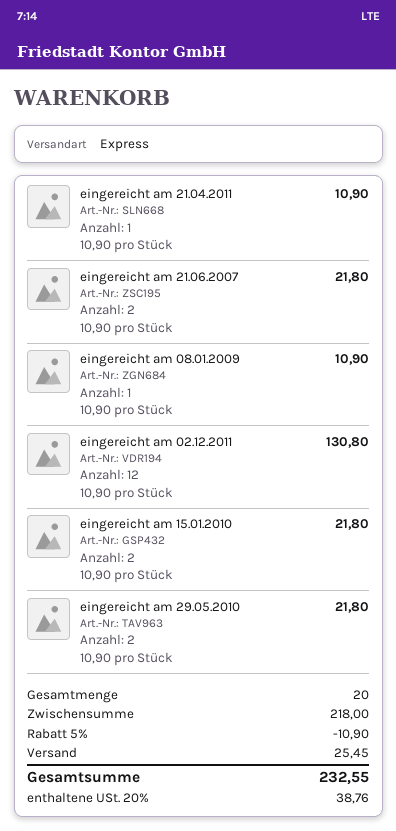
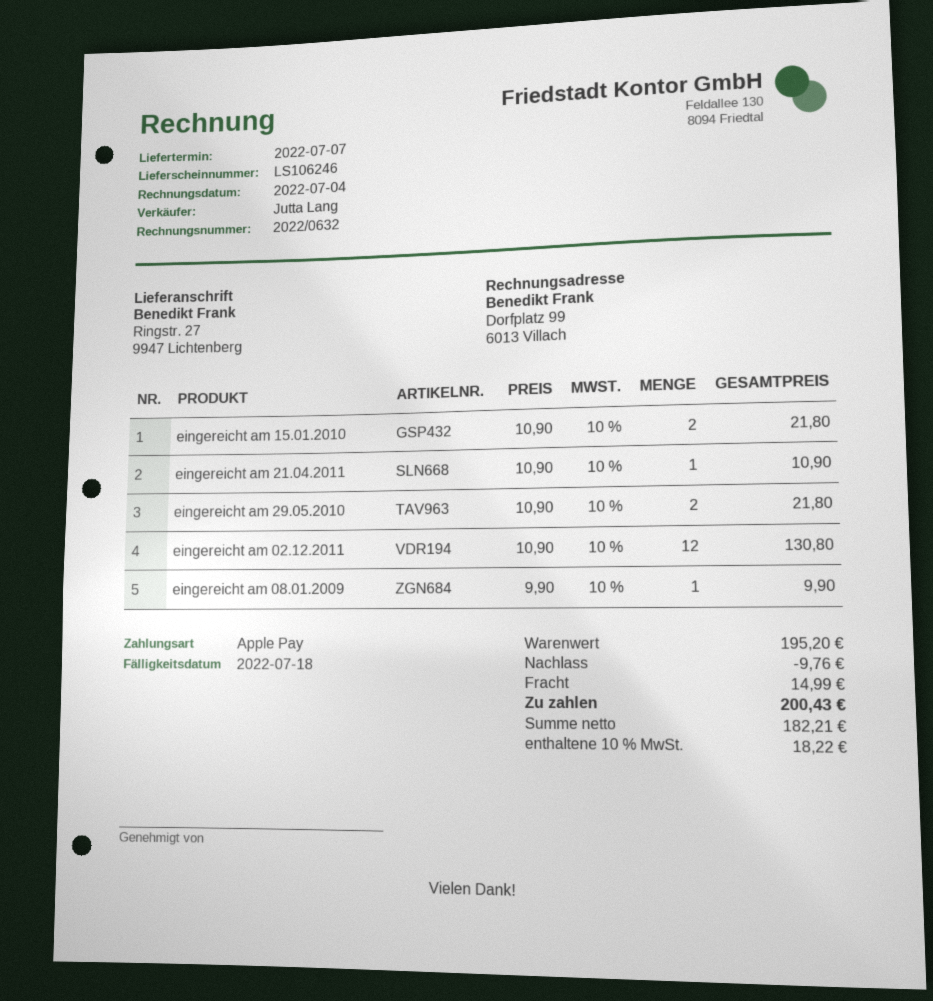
eingereicht am 21.06.2007: 2 x 10.90 = 21.80 -> none
eingereicht am 08.01.2009: 1 x 10.90 = 10.90 -> 1 x 9.90 = 9.90
subtotal: 218.00 -> 195.20
discount: 10.90 -> 9.76
shipping: 25.45 -> 14.99
tax: 20% = 38.76 -> 10% = 18.22
total: 232.55 -> 200.43

